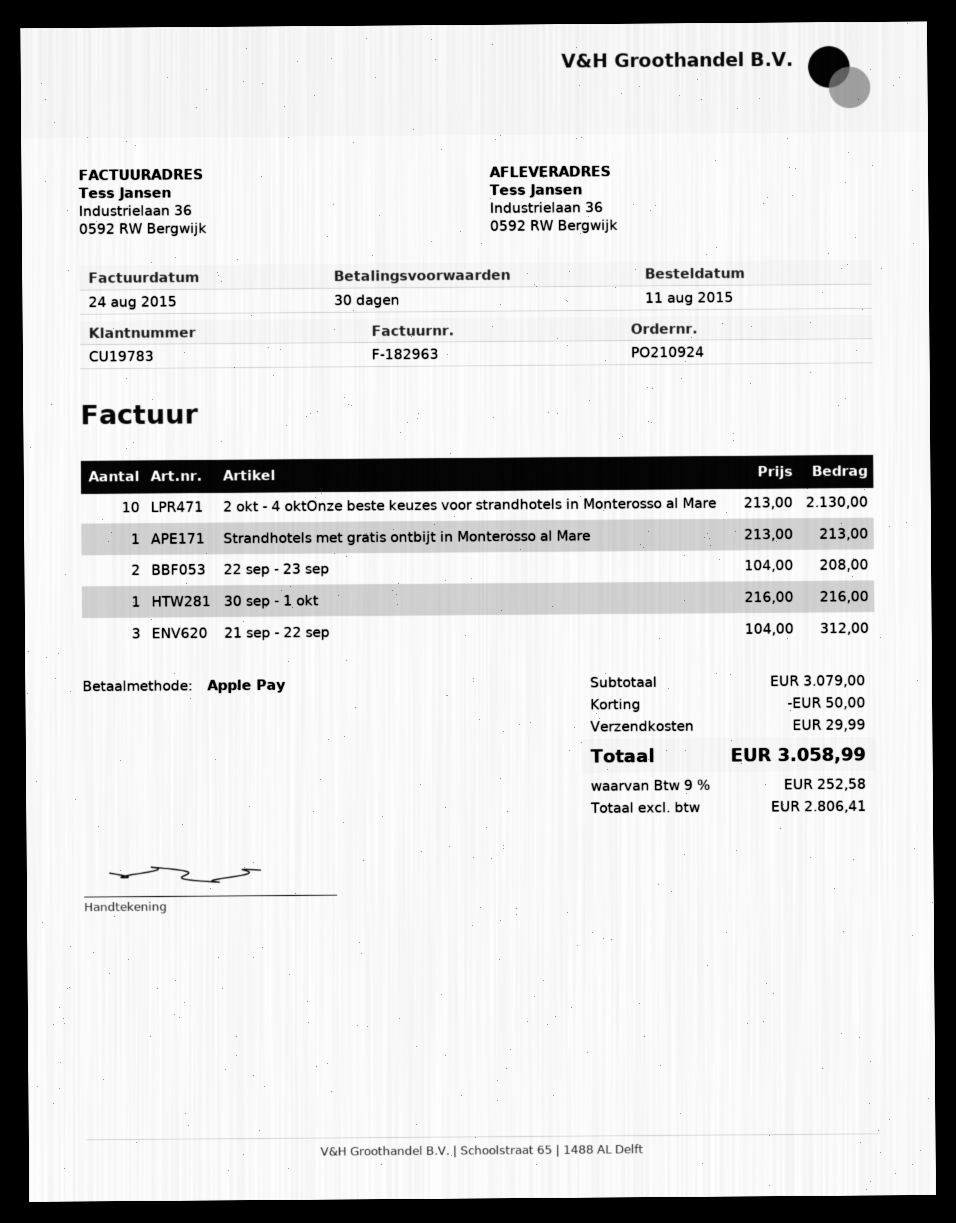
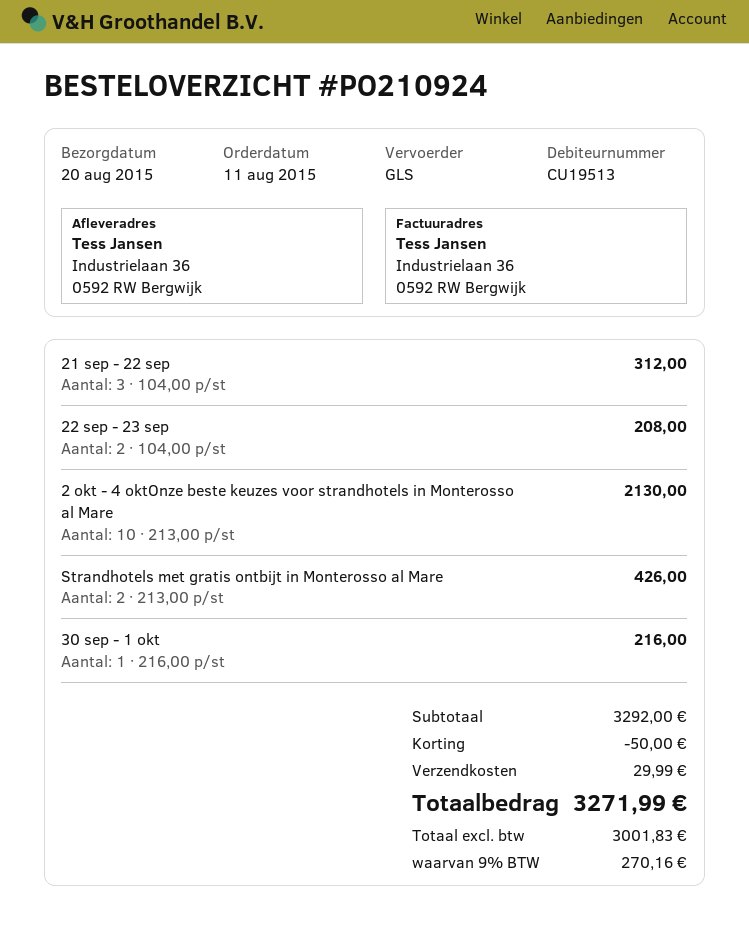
customer number: CU19783 -> CU19513
Strandhotels met gratis ontbijt in Monterosso al Mare: 1 x 213.00 = 213.00 -> 2 x 213.00 = 426.00
subtotal: 3079.00 -> 3292.00
net: 2806.41 -> 3001.83
tax: 9% = 252.58 -> 9% = 270.16
total: 3058.99 -> 3271.99

